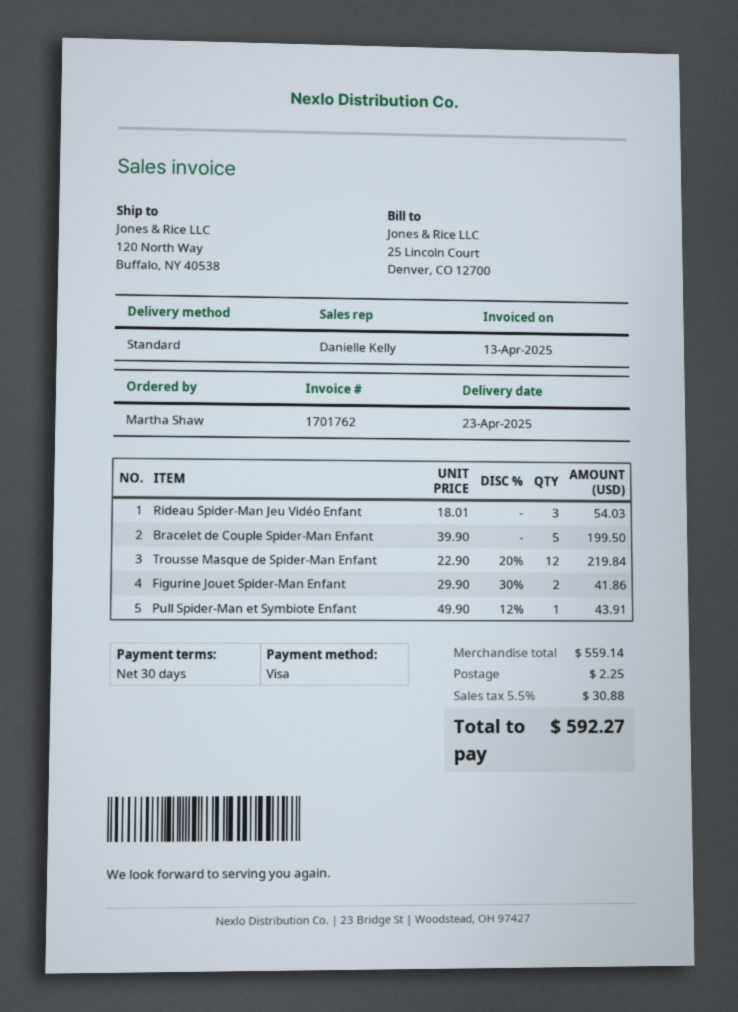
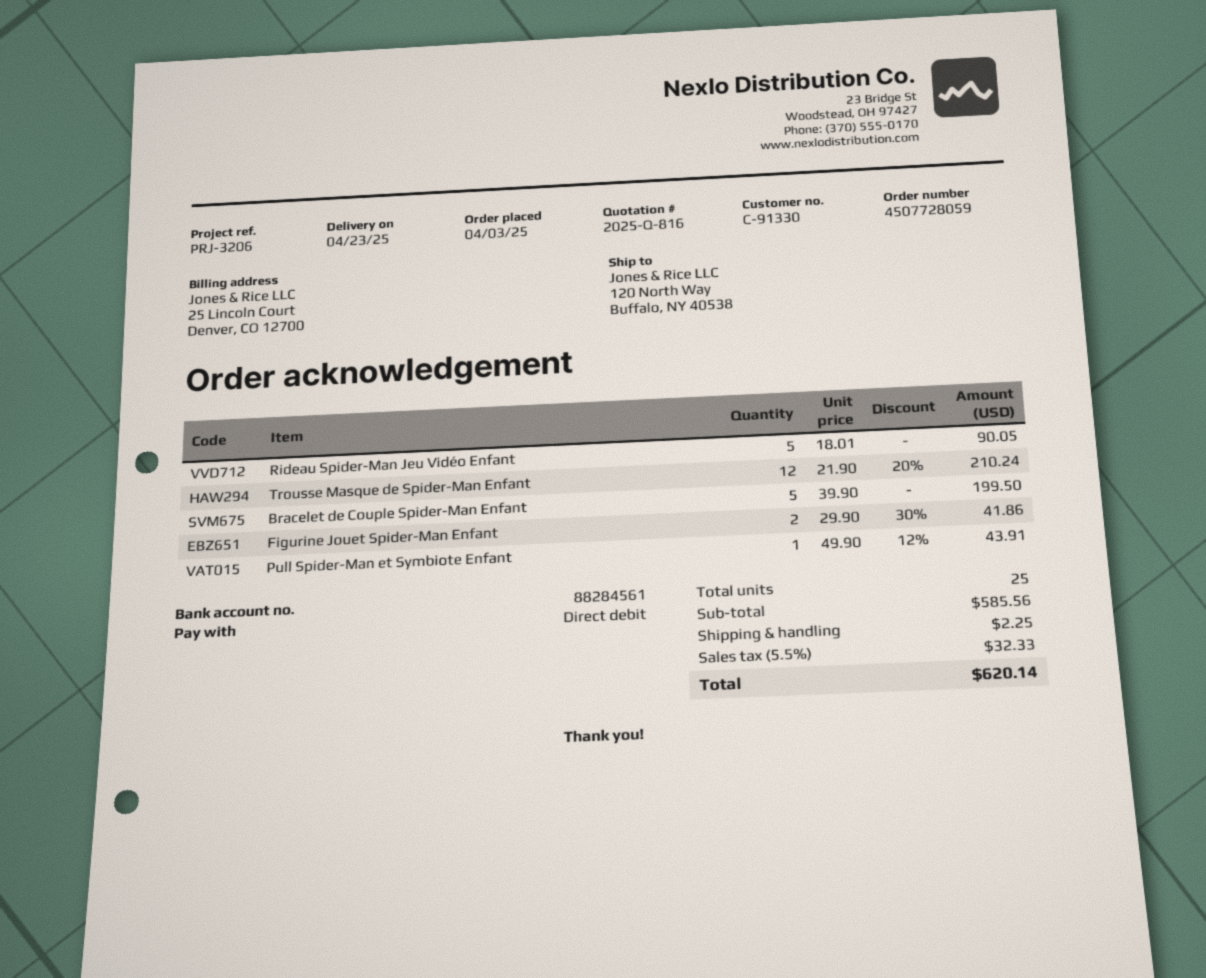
payment method: Visa -> direct debit
Rideau Spider-Man Jeu Vidéo Enfant: 3 x 18.01 = 54.03 -> 5 x 18.01 = 90.05
Trousse Masque de Spider-Man Enfant: 12 x 22.90 - 20% = 219.84 -> 12 x 21.90 - 20% = 210.24
subtotal: 559.14 -> 585.56
tax: 5.5% = 30.88 -> 5.5% = 32.33
total: 592.27 -> 620.14

